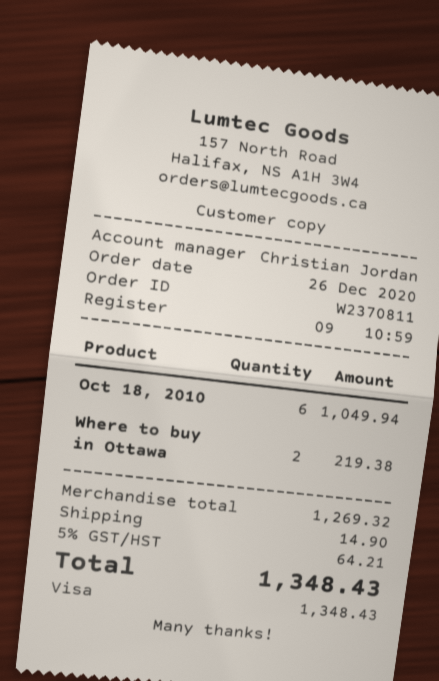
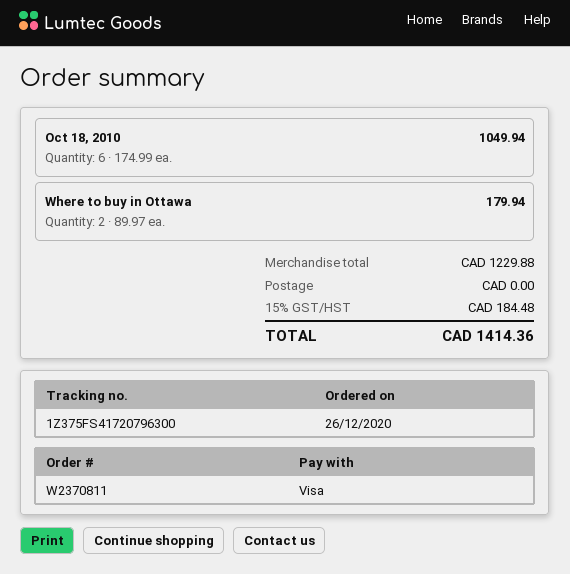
Where to buy in Ottawa: 2 for 219.38 -> 2 for 179.94
subtotal: 1269.32 -> 1229.88
shipping: 14.90 -> 0.00
tax: 5% = 64.21 -> 15% = 184.48
total: 1348.43 -> 1414.36

